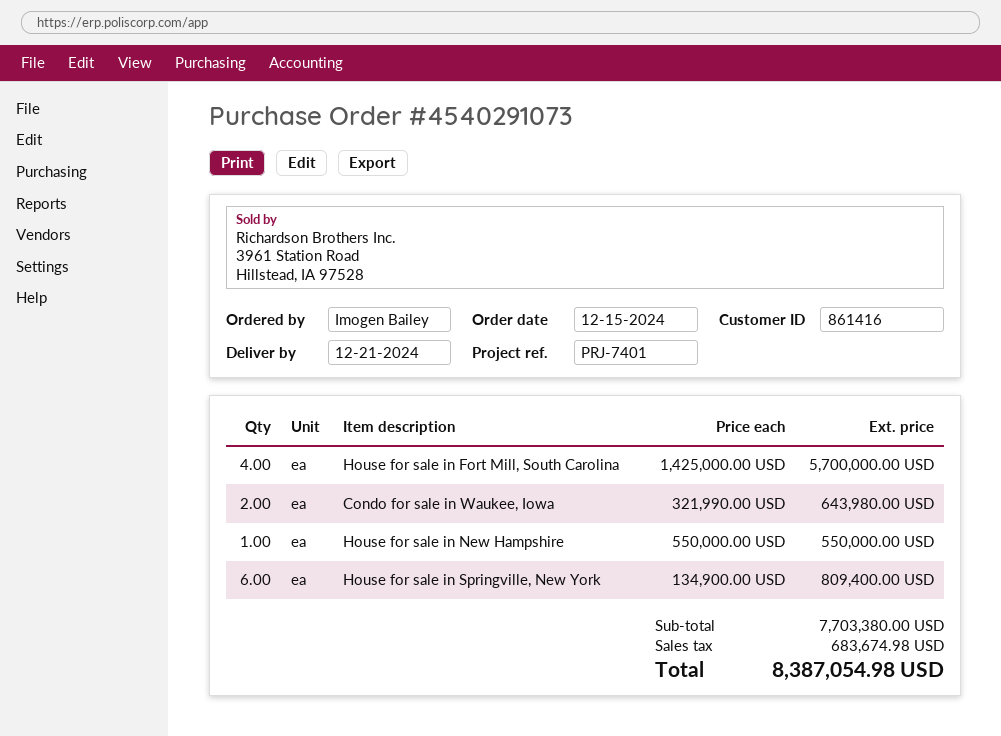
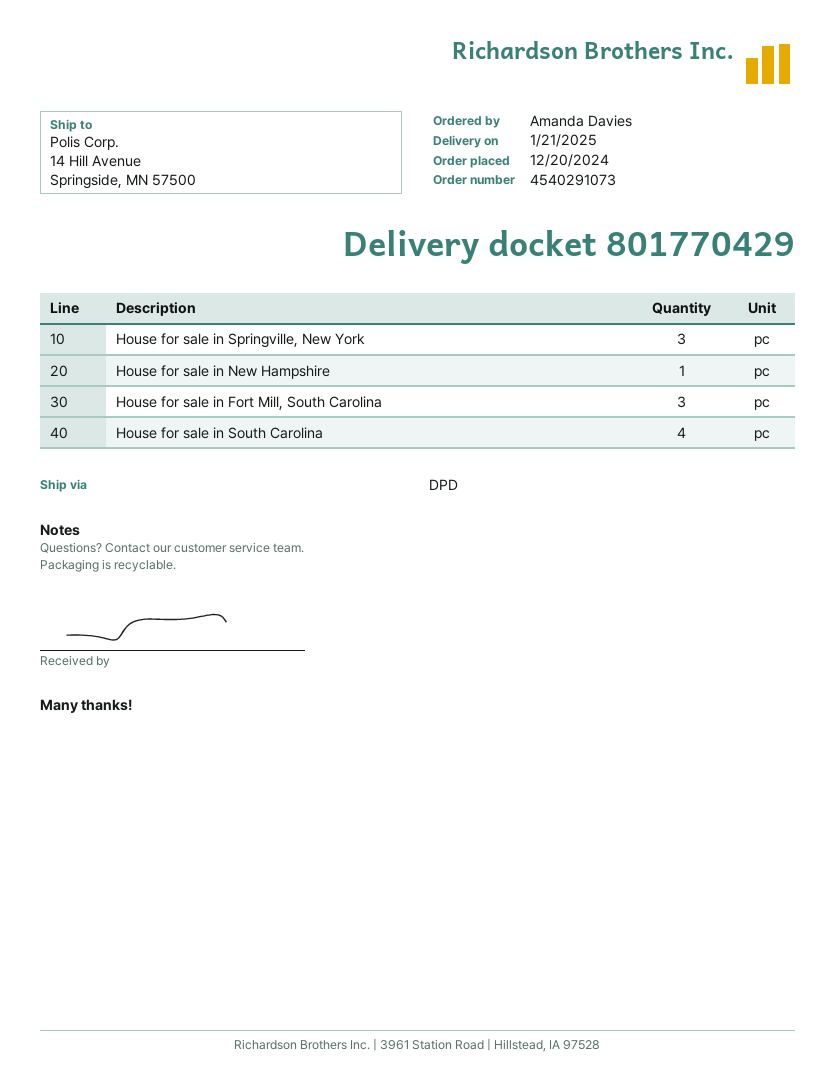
order date: 2024-12-15 -> 2024-12-20
delivery date: 2024-12-21 -> 2025-01-21
ordered by: Imogen Bailey -> Amanda Davies
House for sale in Fort Mill, South Carolina: 4 -> 3
Condo for sale in Waukee, Iowa: 2 -> none
House for sale in Springville, New York: 6 -> 3
House for sale in South Carolina: none -> 4

